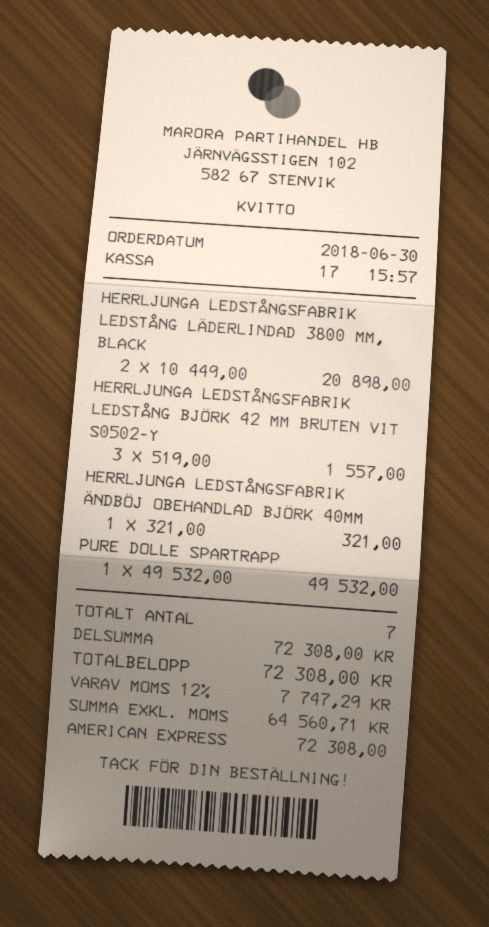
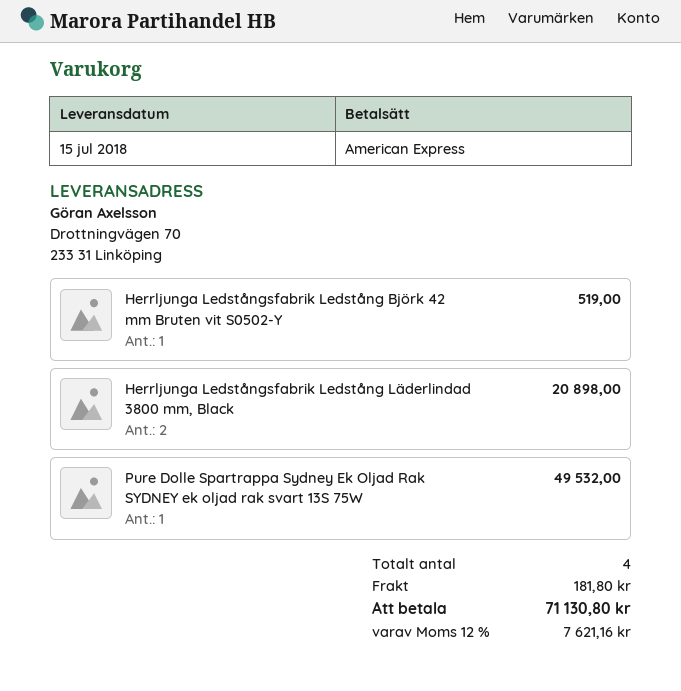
HERRLJUNGA LEDSTÅNGSFABRIK LEDSTÅNG BJÖRK 42 MM BRUTEN VIT S0502-Y: 3 for 1557.00 -> 1 for 519.00
HERRLJUNGA LEDSTÅNGSFABRIK ÄNDBÖJ OBEHANDLAD BJÖRK 40MM: 1 for 321.00 -> none
total quantity: 7 -> 4
shipping: none -> 181.80
tax: 12% = 7747.29 -> 12% = 7621.16
total: 72308.00 -> 71130.80

